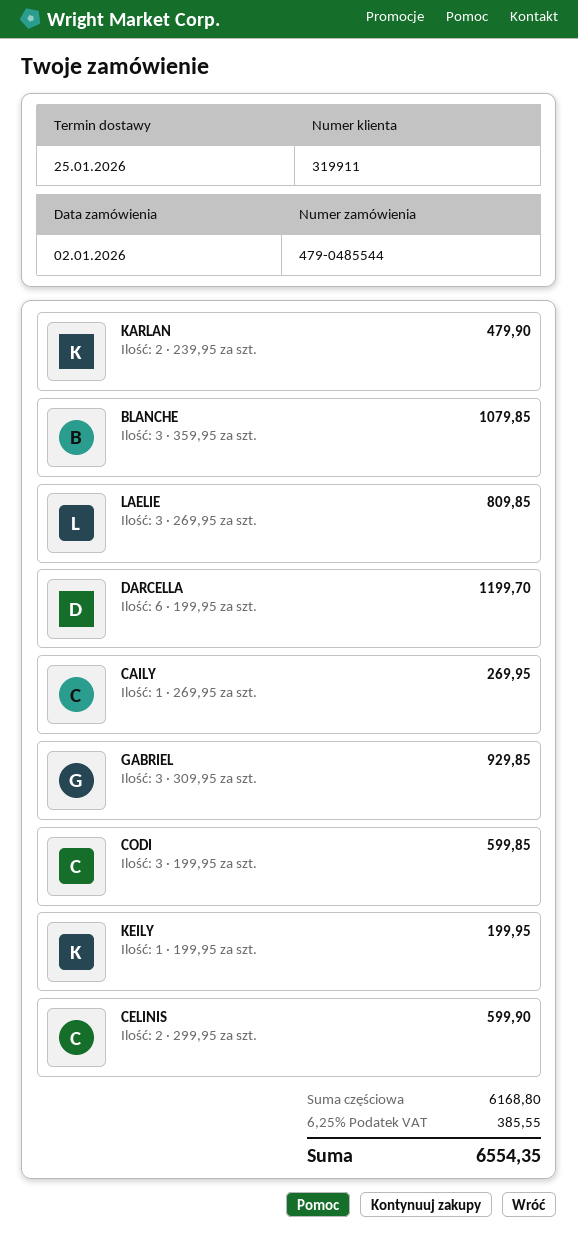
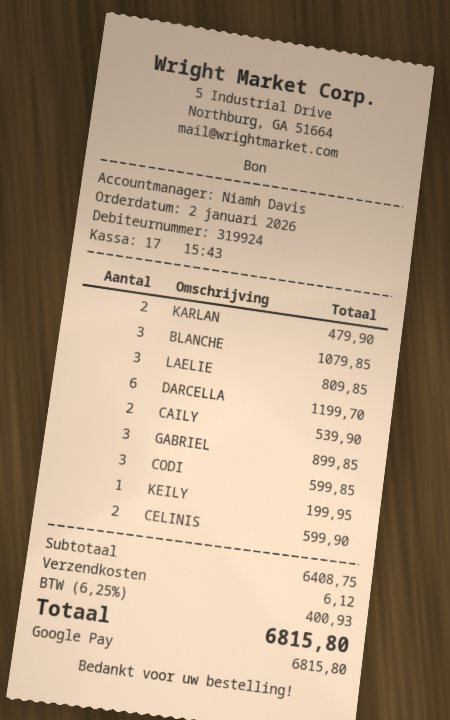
customer number: 319911 -> 319924
CAILY: 1 for 269.95 -> 2 for 539.90
GABRIEL: 3 for 929.85 -> 3 for 899.85
subtotal: 6168.80 -> 6408.75
shipping: none -> 6.12
tax: 6.25% = 385.55 -> 6.25% = 400.93
total: 6554.35 -> 6815.80

